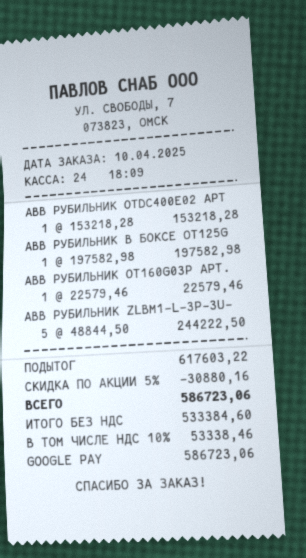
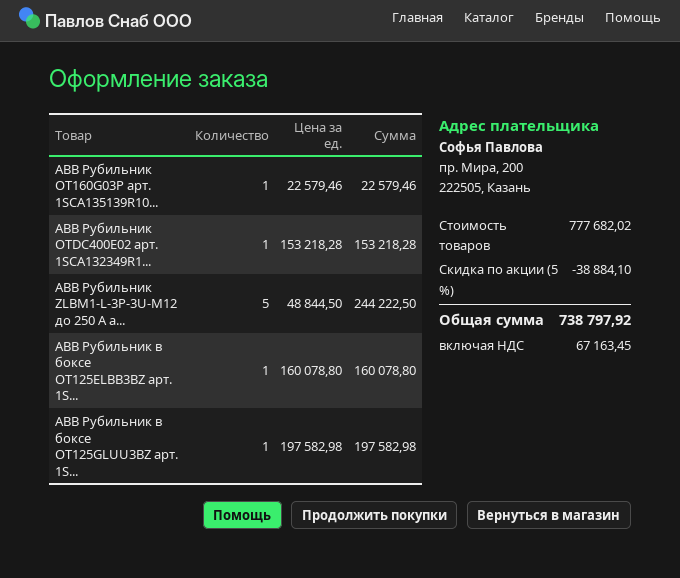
ABB Рубильник в боксе OT125ELBB3BZ арт. 1S...: none -> 1 x 160078.80 = 160078.80
subtotal: 617603.22 -> 777682.02
discount: 5% = 30880.16 -> 5% = 38884.10
tax: 53338.46 -> 67163.45
total: 586723.06 -> 738797.92

